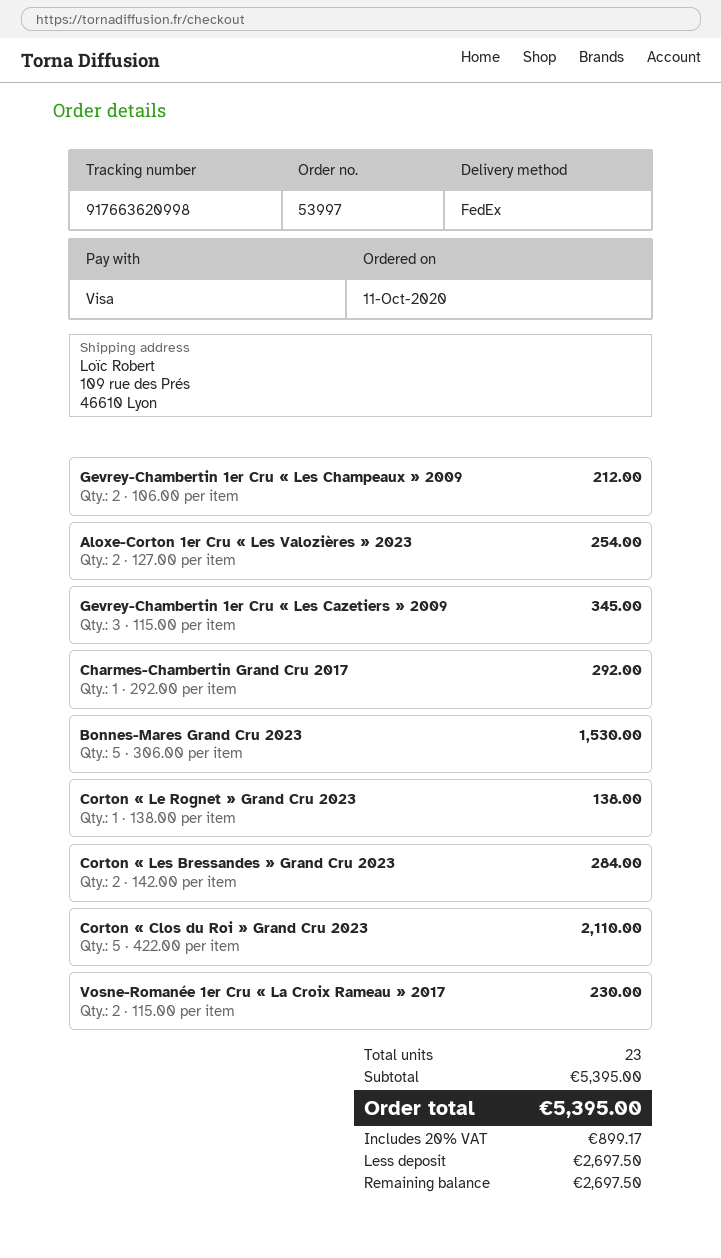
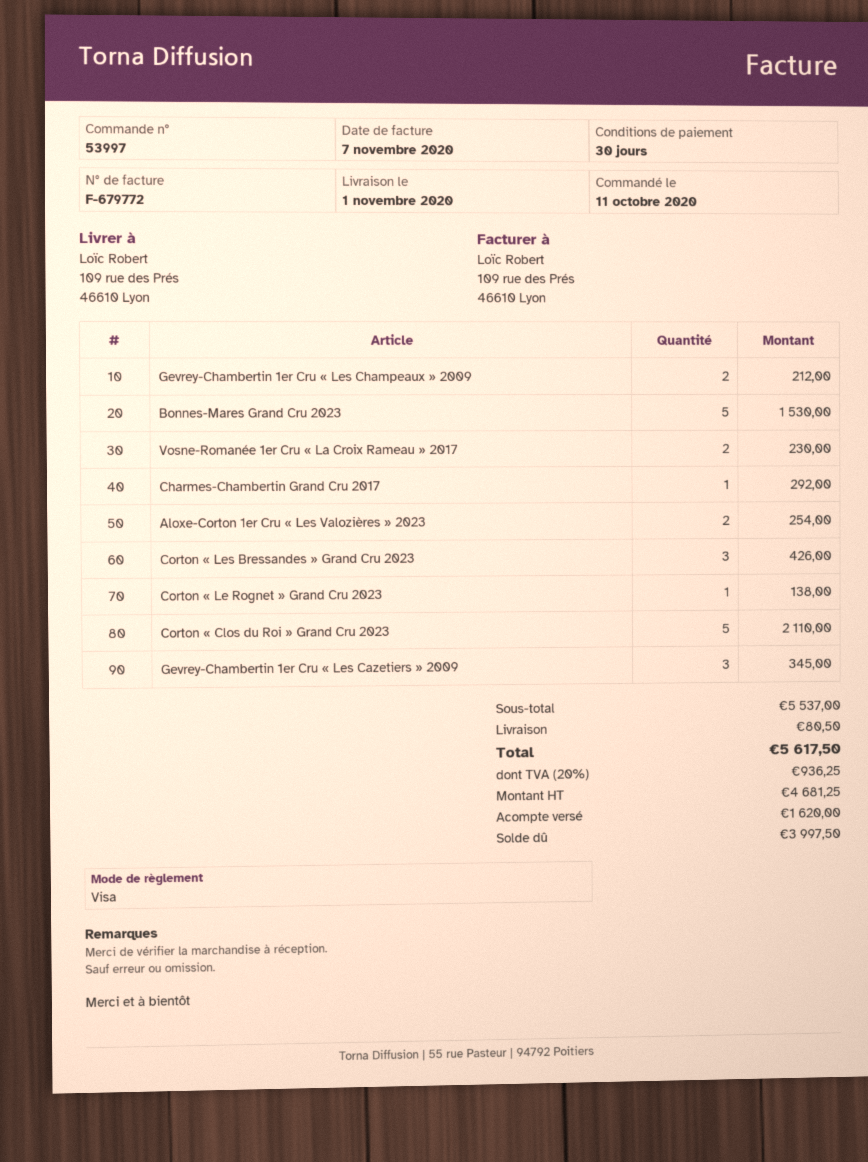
Corton « Les Bressandes » Grand Cru 2023: 2 for 284.00 -> 3 for 426.00
subtotal: 5395.00 -> 5537.00
shipping: none -> 80.50
tax: 20% = 899.17 -> 20% = 936.25
total: 5395.00 -> 5617.50
deposit: 2697.50 -> 1620.00
balance: 2697.50 -> 3997.50

